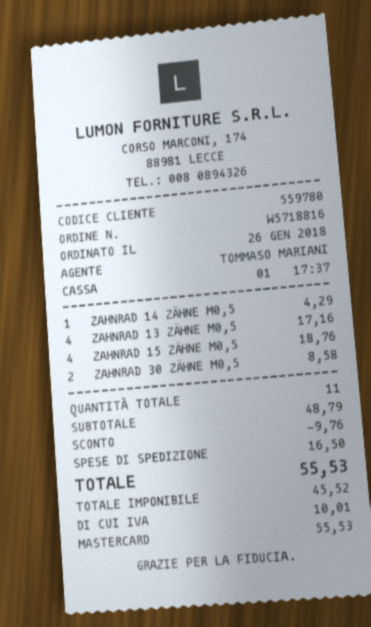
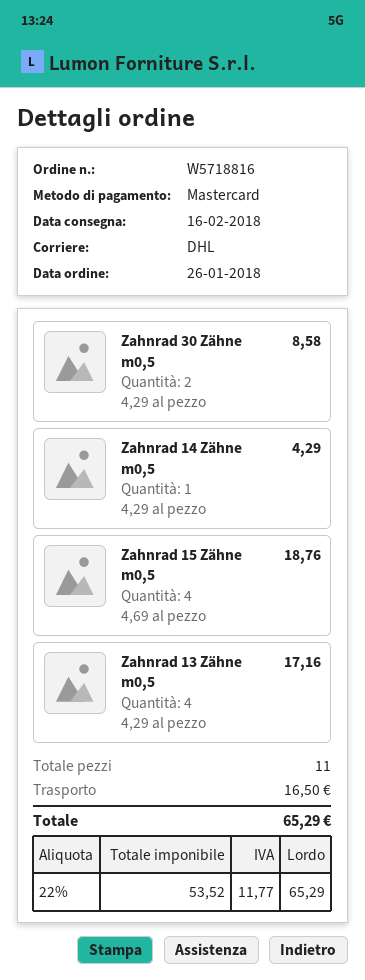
discount: 9.76 -> none
net: 45.52 -> 53.52
tax: 10.01 -> 11.77
total: 55.53 -> 65.29

